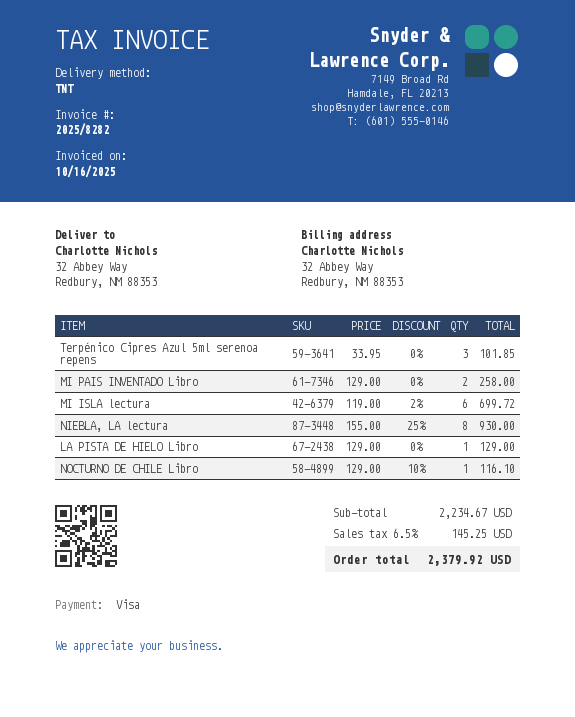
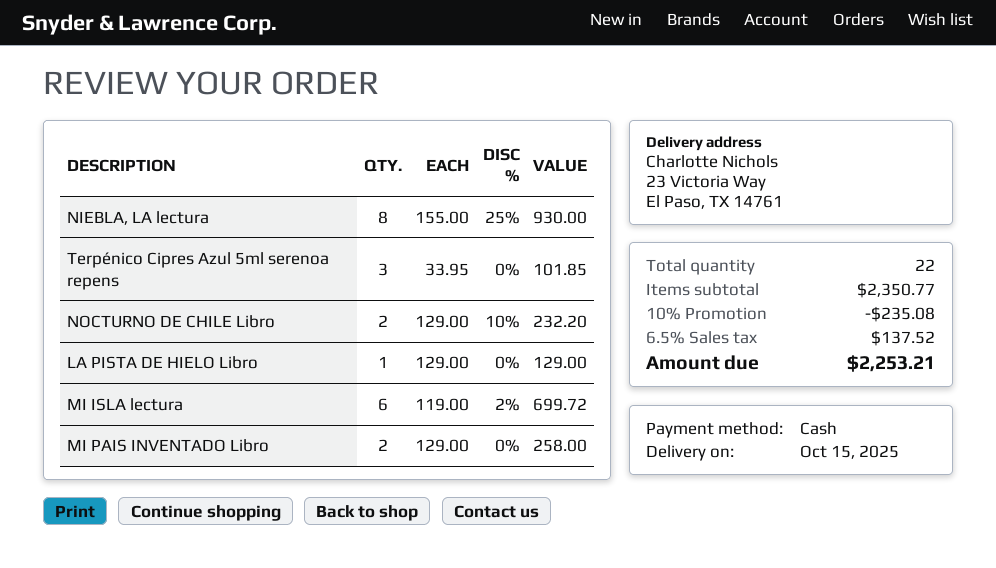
payment method: Visa -> cash
ship to: 32 Abbey Way, Redbury, NM 88353 -> 23 Victoria Way, El Paso, TX 14761
NOCTURNO DE CHILE Libro: 1 x 129.00 - 10% = 116.10 -> 2 x 129.00 - 10% = 232.20
subtotal: 2234.67 -> 2350.77
discount: none -> 10% = 235.08
tax: 6.5% = 145.25 -> 6.5% = 137.52
total: 2379.92 -> 2253.21

